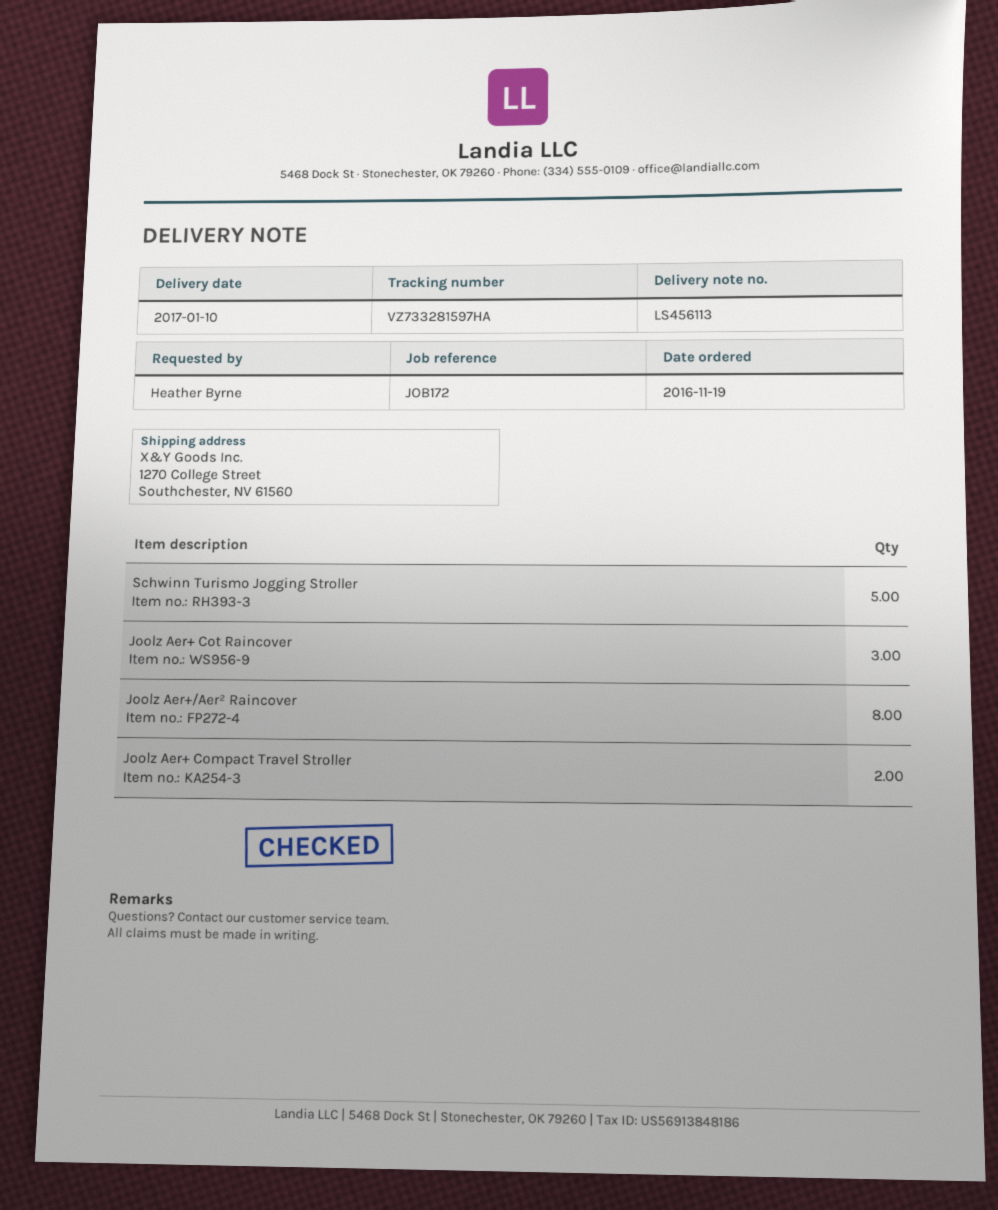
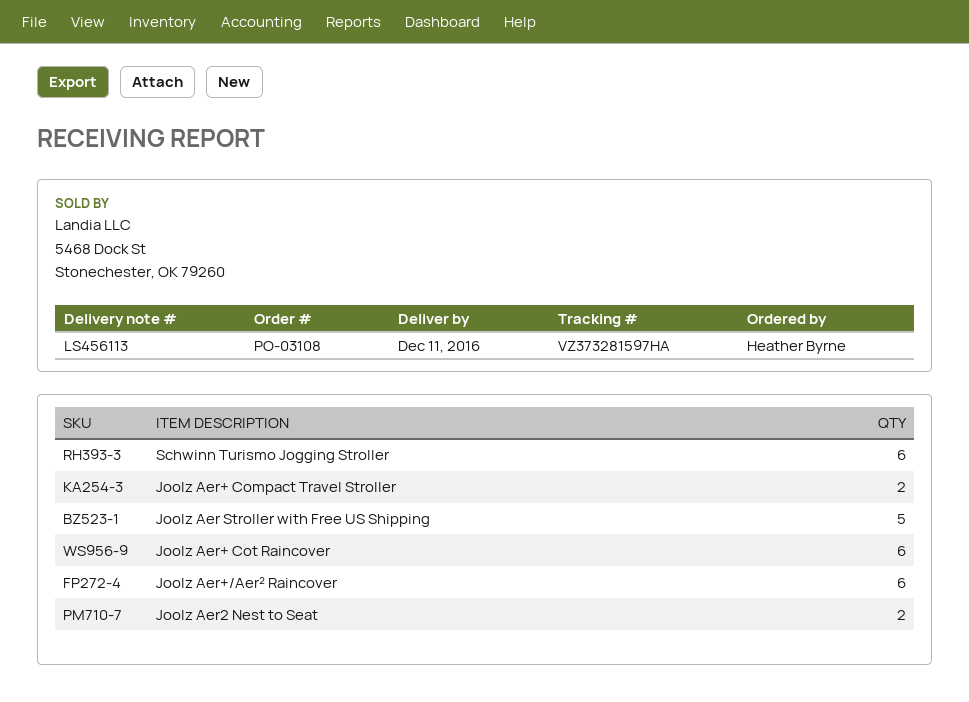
delivery date: 2017-01-10 -> 2016-12-11
tracking number: VZ733281597HA -> VZ373281597HA
Schwinn Turismo Jogging Stroller: 5 -> 6
Joolz Aer+ Cot Raincover: 3 -> 6
Joolz Aer+/Aer² Raincover: 8 -> 6
Joolz Aer Stroller with Free US Shipping: none -> 5
Joolz Aer2 Nest to Seat: none -> 2

